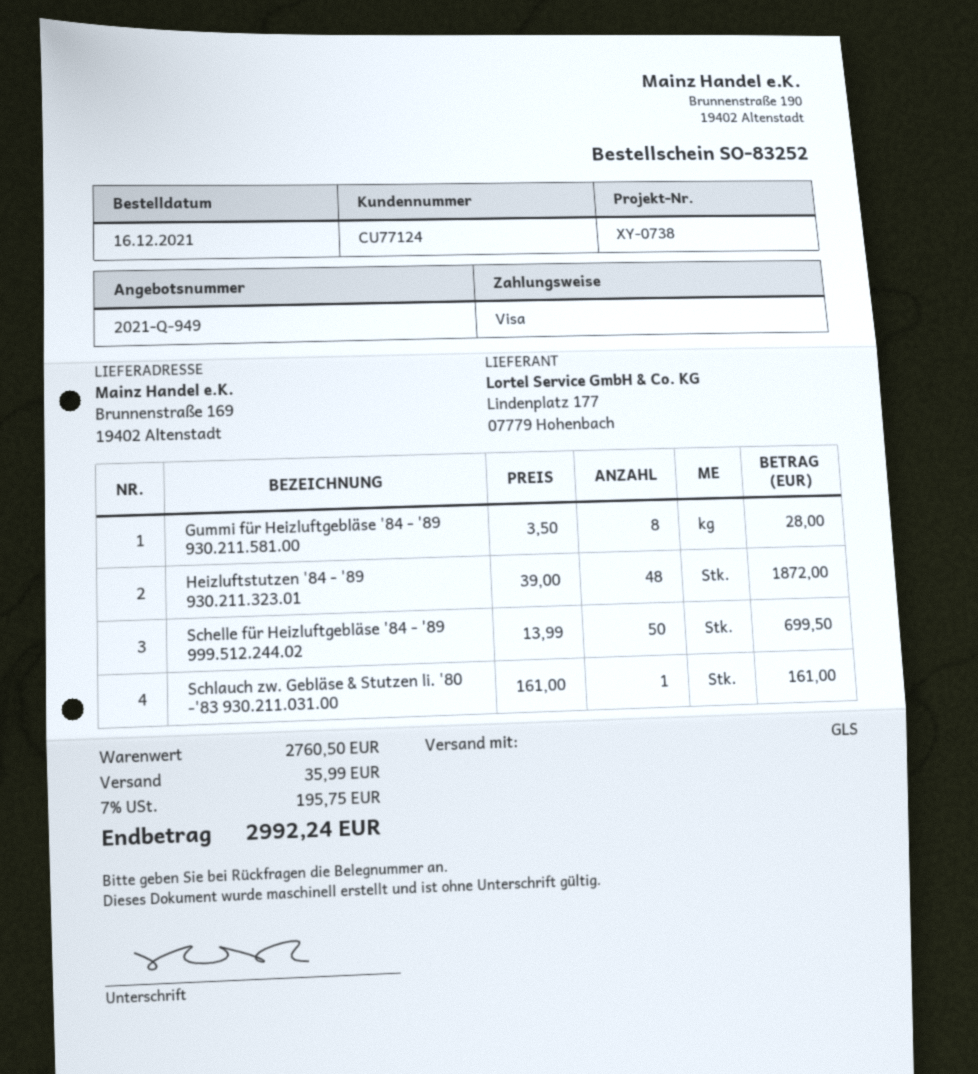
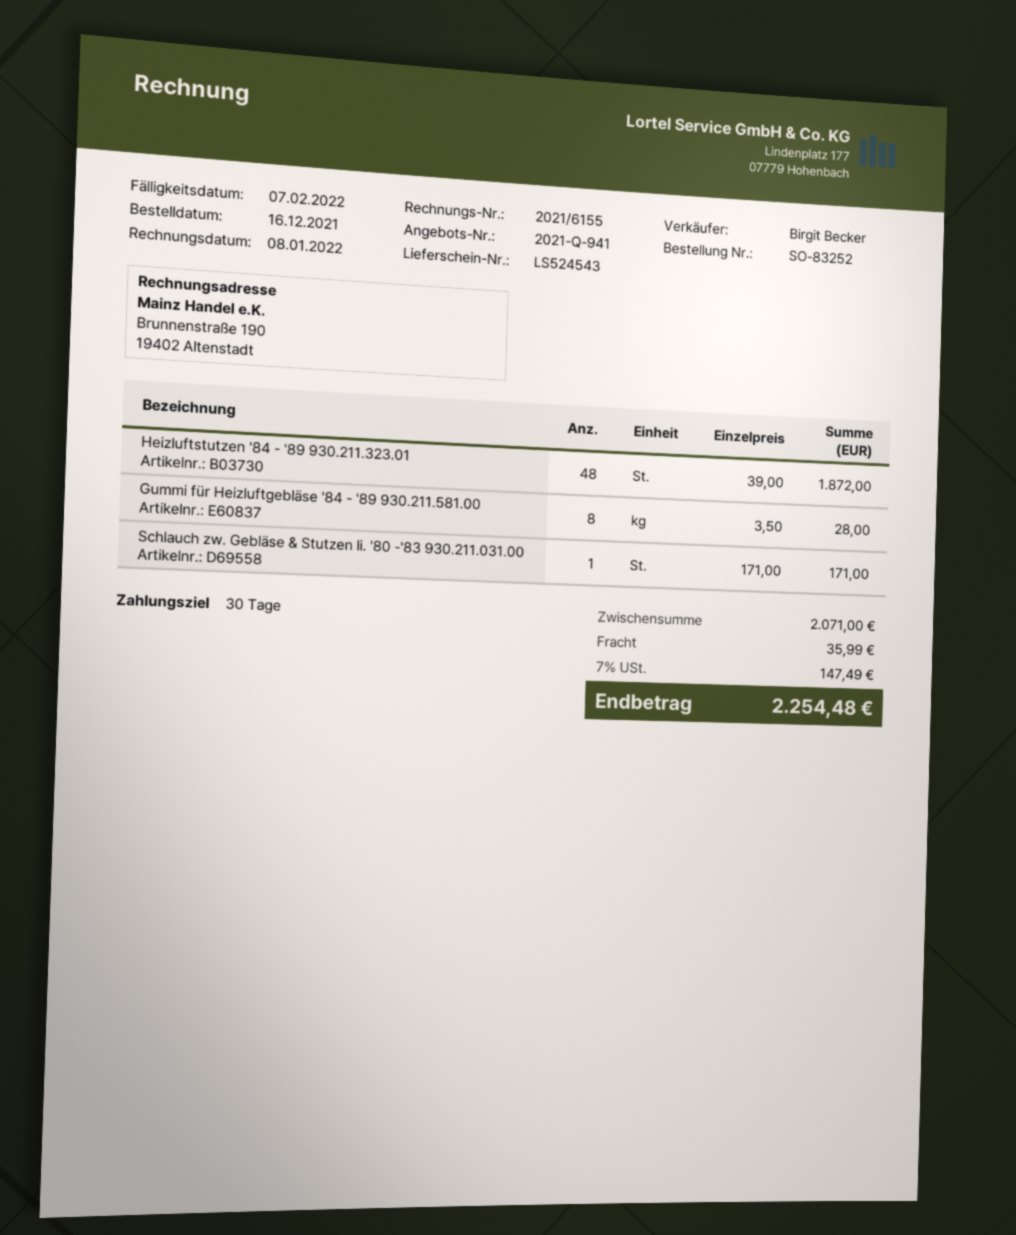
quote number: 2021-Q-949 -> 2021-Q-941
Schelle für Heizluftgebläse '84 - '89 999.512.244.02: 50 x 13.99 = 699.50 -> none
Schlauch zw. Gebläse & Stutzen li. '80 -'83 930.211.031.00: 1 x 161.00 = 161.00 -> 1 x 171.00 = 171.00
subtotal: 2760.50 -> 2071.00
tax: 7% = 195.75 -> 7% = 147.49
total: 2992.24 -> 2254.48

